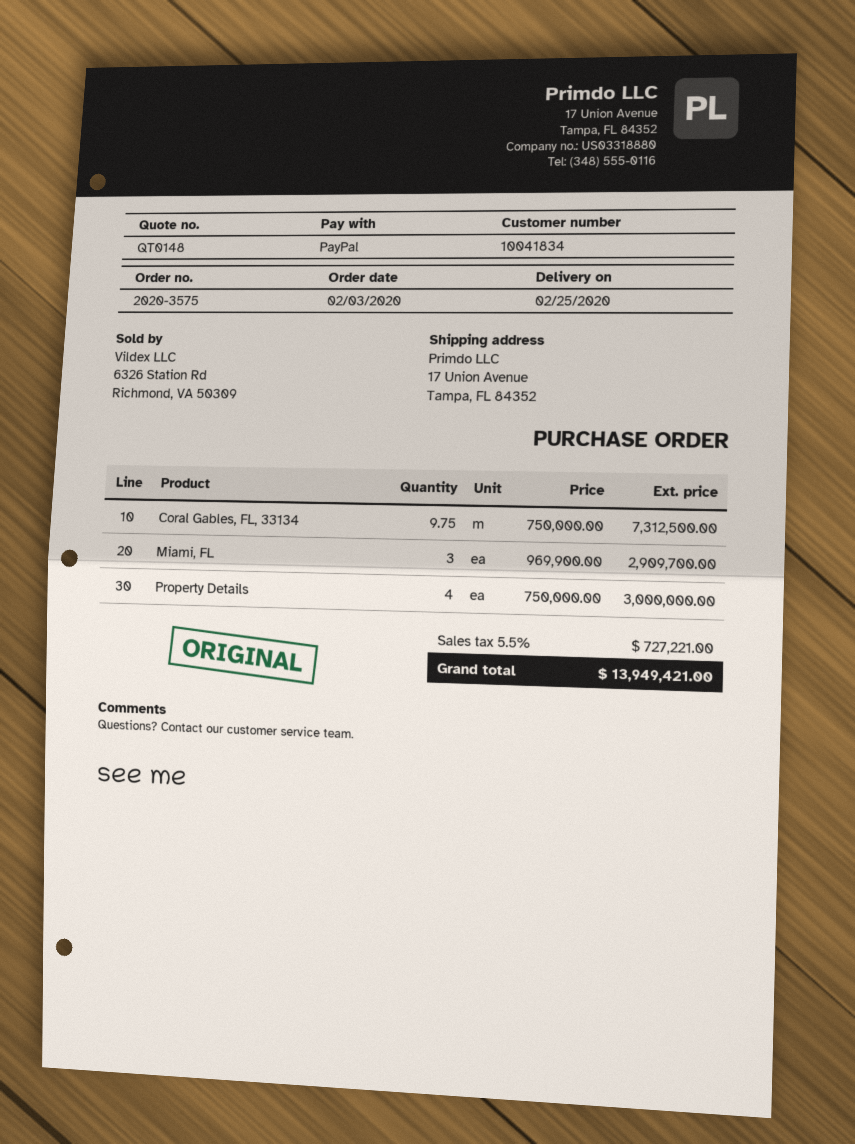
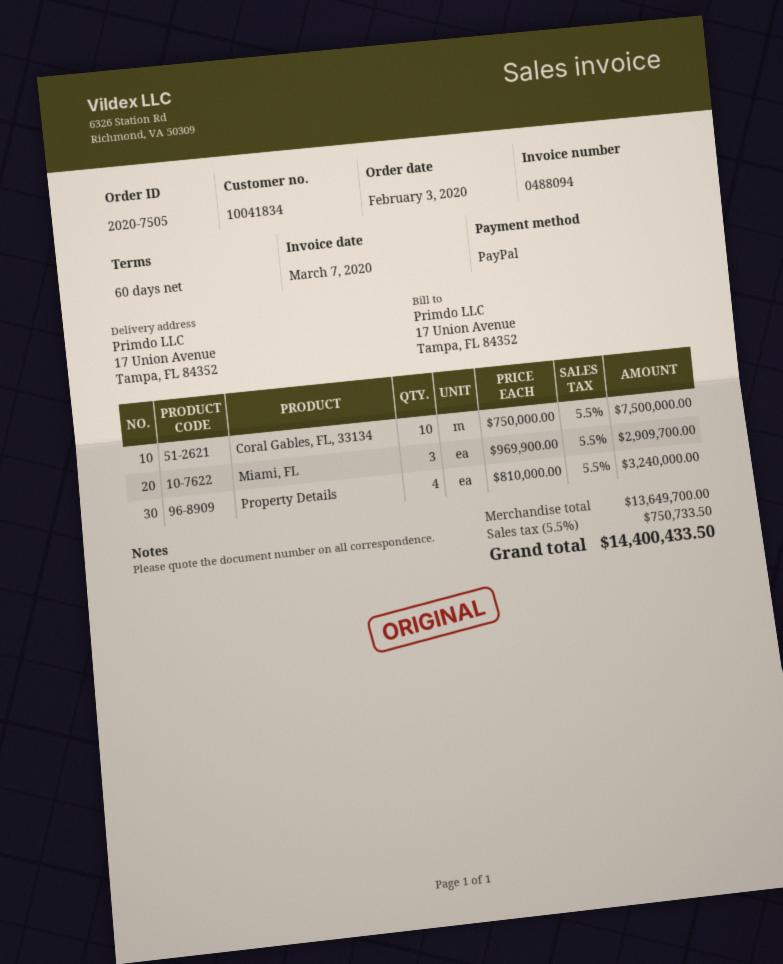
order number: 2020-3575 -> 2020-7505
Coral Gables, FL, 33134: 9.75 x 750000.00 = 7312500.00 -> 10 x 750000.00 = 7500000.00
Property Details: 4 x 750000.00 = 3000000.00 -> 4 x 810000.00 = 3240000.00
tax: 5.5% = 727221.00 -> 5.5% = 750733.50
total: 13949421.00 -> 14400433.50

